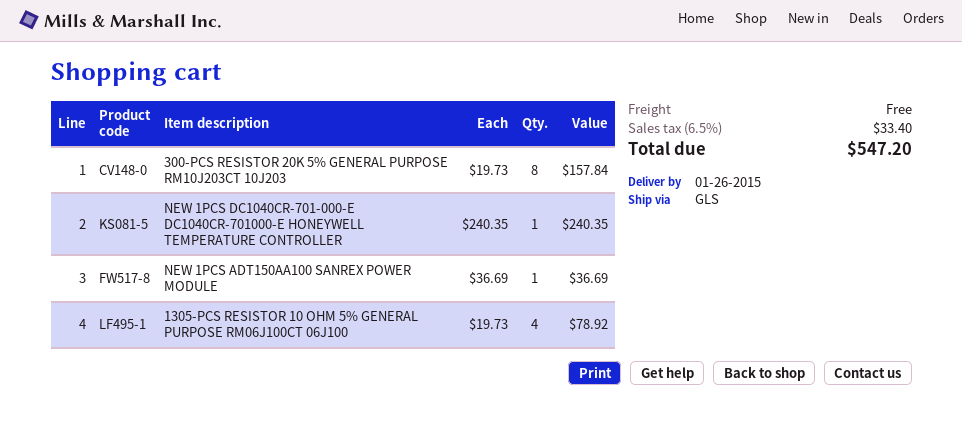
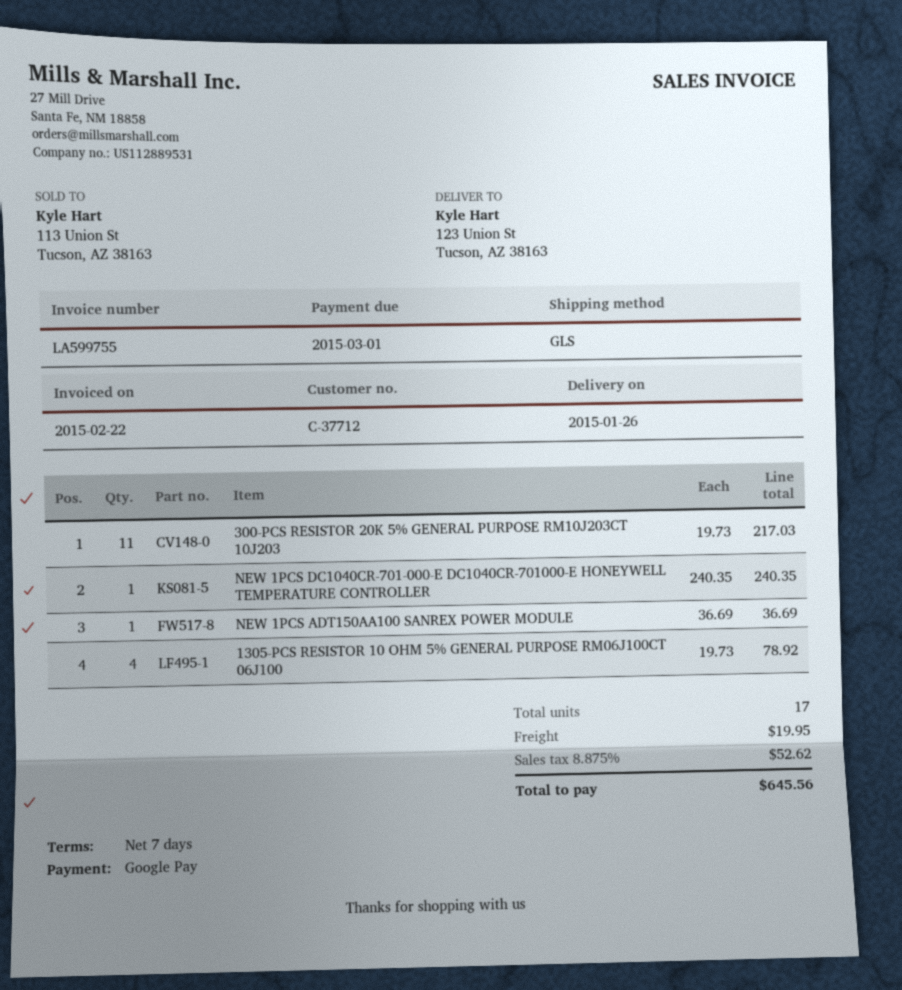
300-PCS RESISTOR 20K 5% GENERAL PURPOSE RM10J203CT 10J203: 8 x 19.73 = 157.84 -> 11 x 19.73 = 217.03
shipping: 0.00 -> 19.95
tax: 6.5% = 33.40 -> 8.875% = 52.62
total: 547.20 -> 645.56

